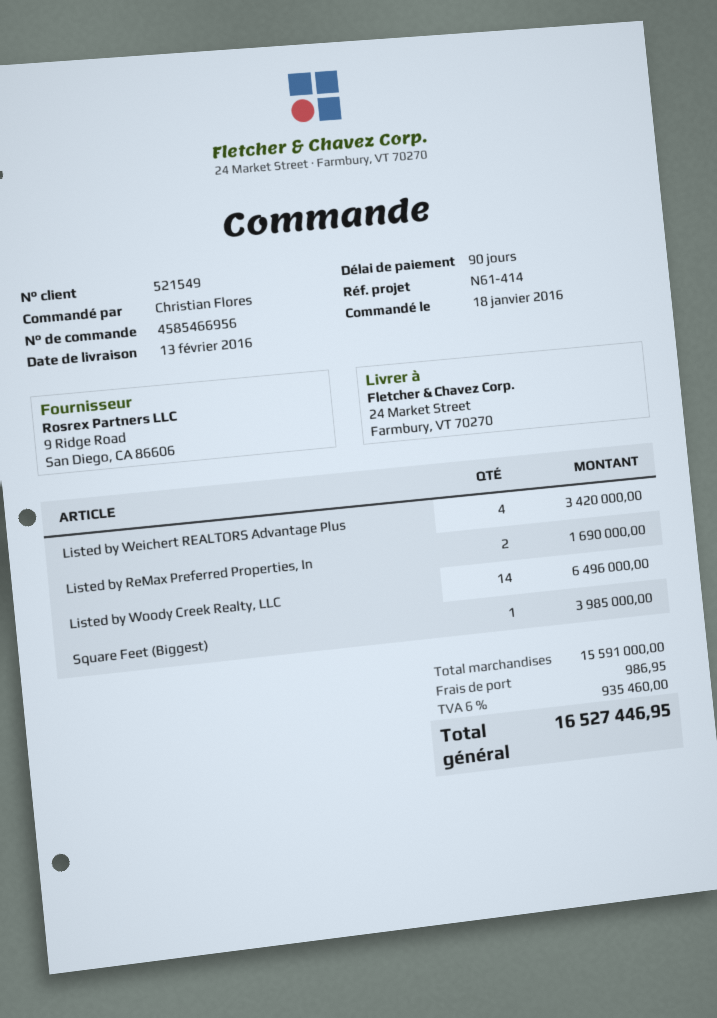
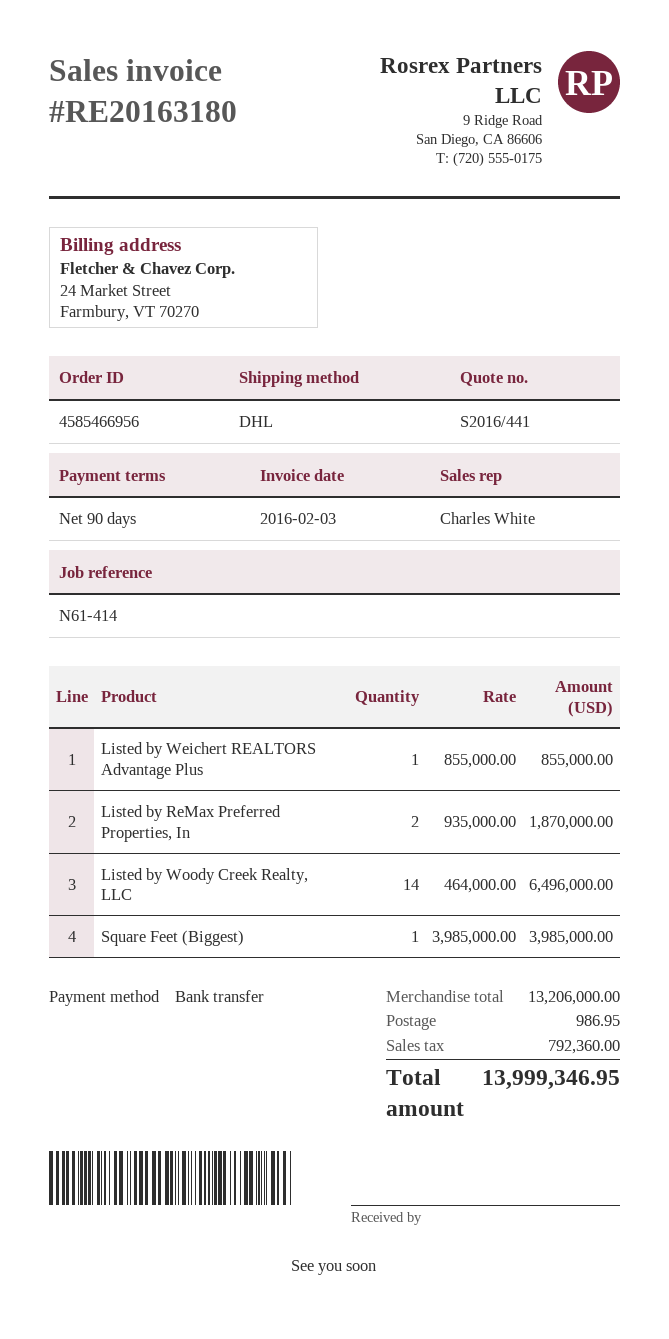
Listed by Weichert REALTORS Advantage Plus: 4 for 3420000.00 -> 1 for 855000.00
Listed by ReMax Preferred Properties, In: 2 for 1690000.00 -> 2 for 1870000.00
subtotal: 15591000.00 -> 13206000.00
tax: 935460.00 -> 792360.00
total: 16527446.95 -> 13999346.95

